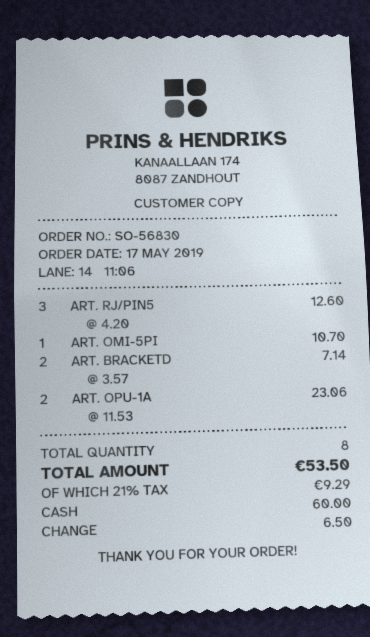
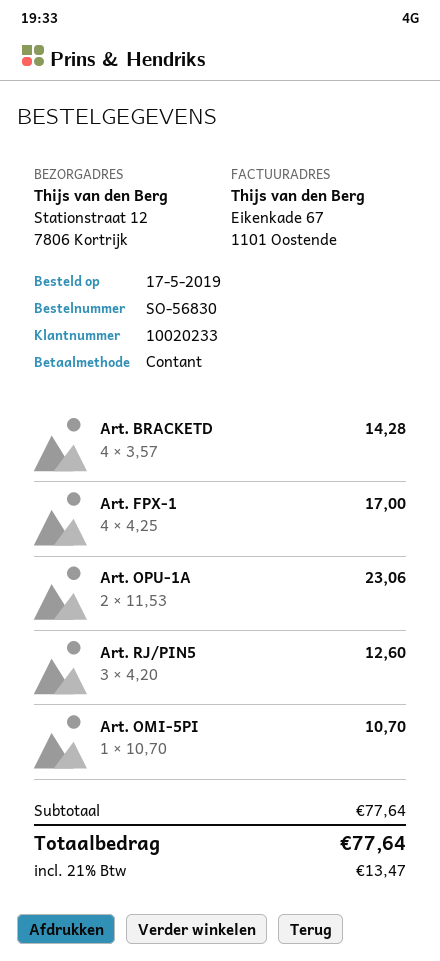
ART. BRACKETD: 2 x 3.57 = 7.14 -> 4 x 3.57 = 14.28
Art. FPX-1: none -> 4 x 4.25 = 17.00
tax: 21% = 9.29 -> 21% = 13.47
total: 53.50 -> 77.64

